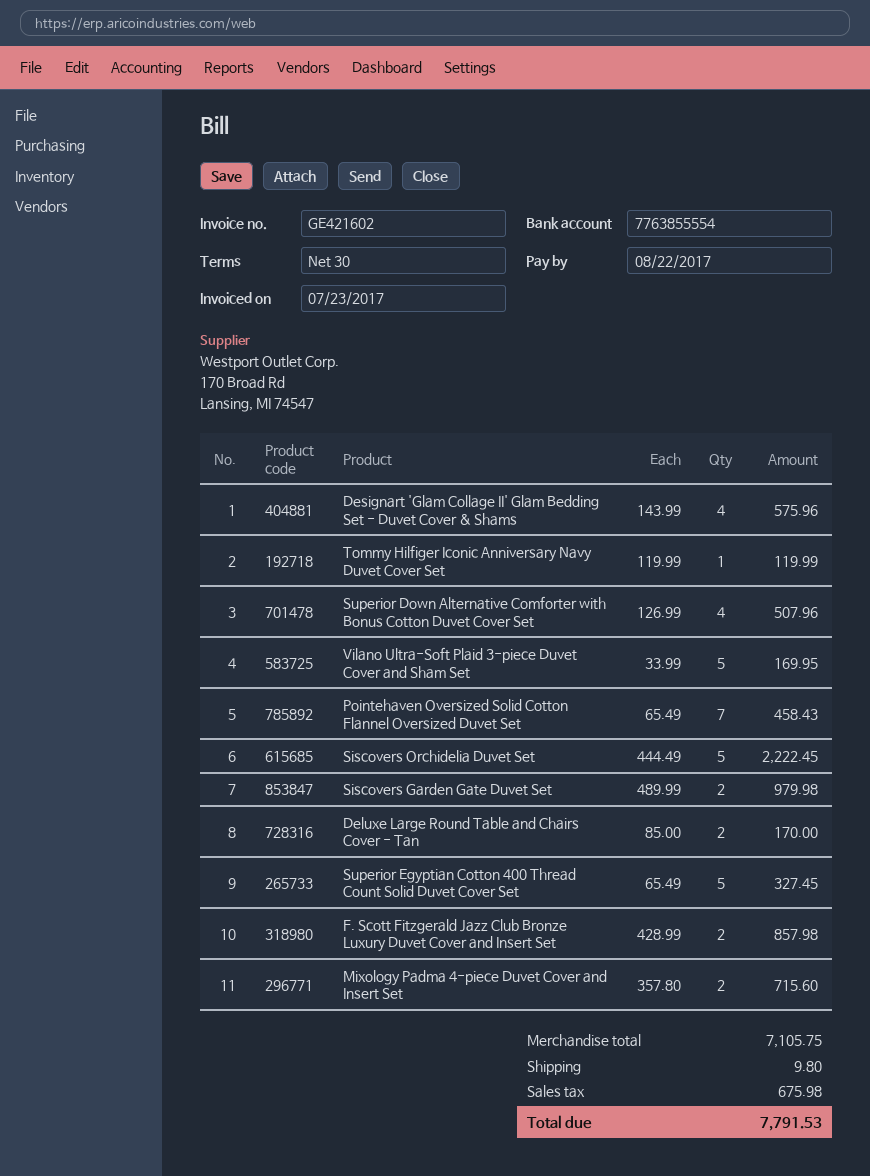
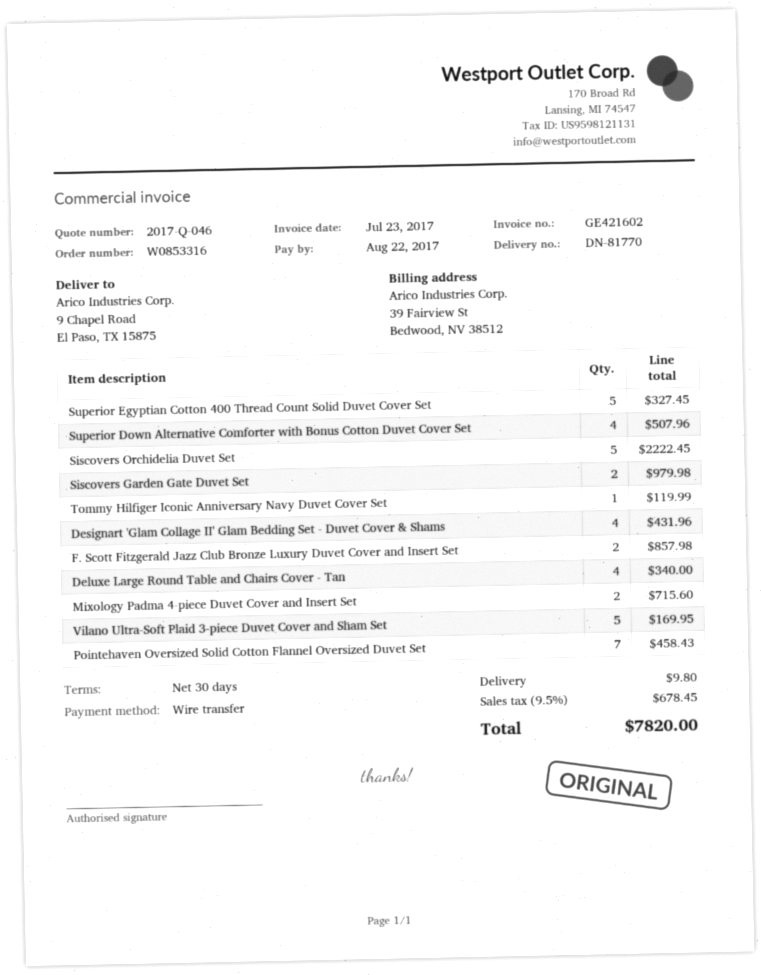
Designart 'Glam Collage II' Glam Bedding Set - Duvet Cover & Shams: 4 for 575.96 -> 4 for 431.96
Deluxe Large Round Table and Chairs Cover - Tan: 2 for 170.00 -> 4 for 340.00
tax: 675.98 -> 678.45
total: 7791.53 -> 7820.00

